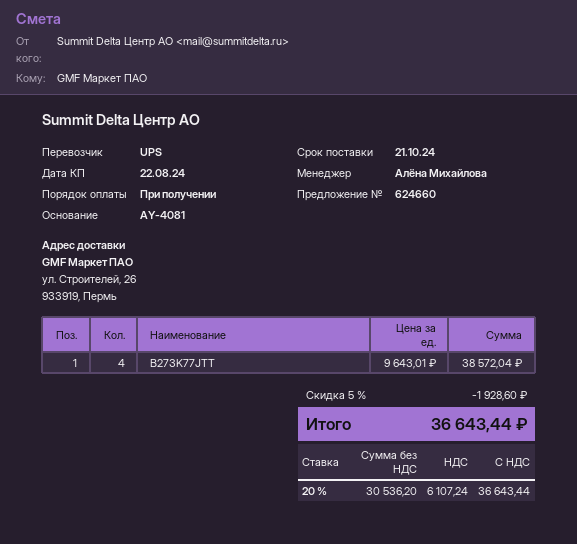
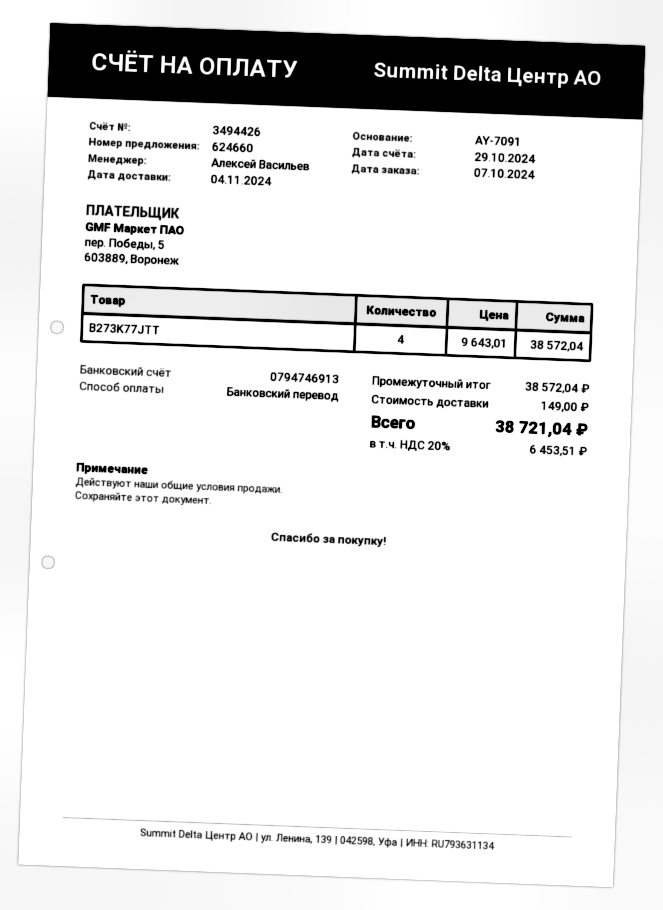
delivery date: 2024-10-21 -> 2024-11-04
reference: AY-4081 -> AY-7091
sales rep: Алёна Михайлова -> Алексей Васильев
discount: 5% = 1928.60 -> none
shipping: none -> 149.00
tax: 20% = 6107.24 -> 20% = 6453.51
total: 36643.44 -> 38721.04

